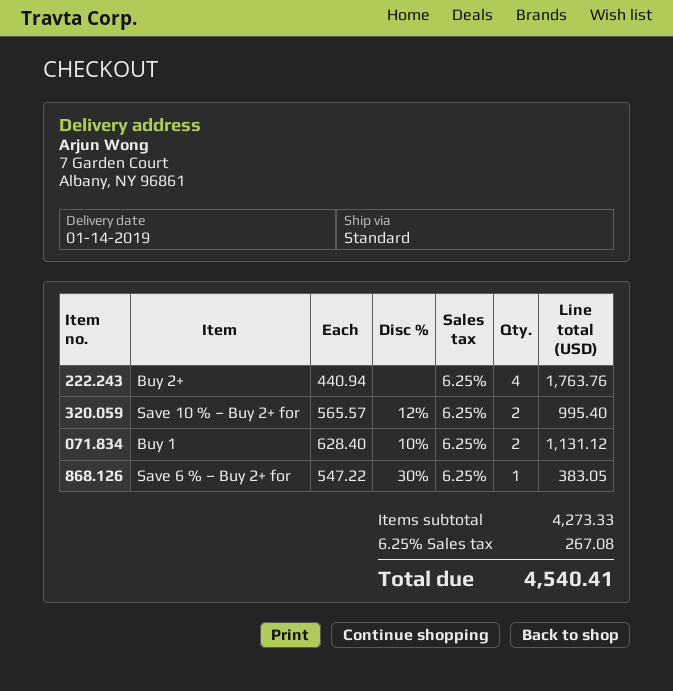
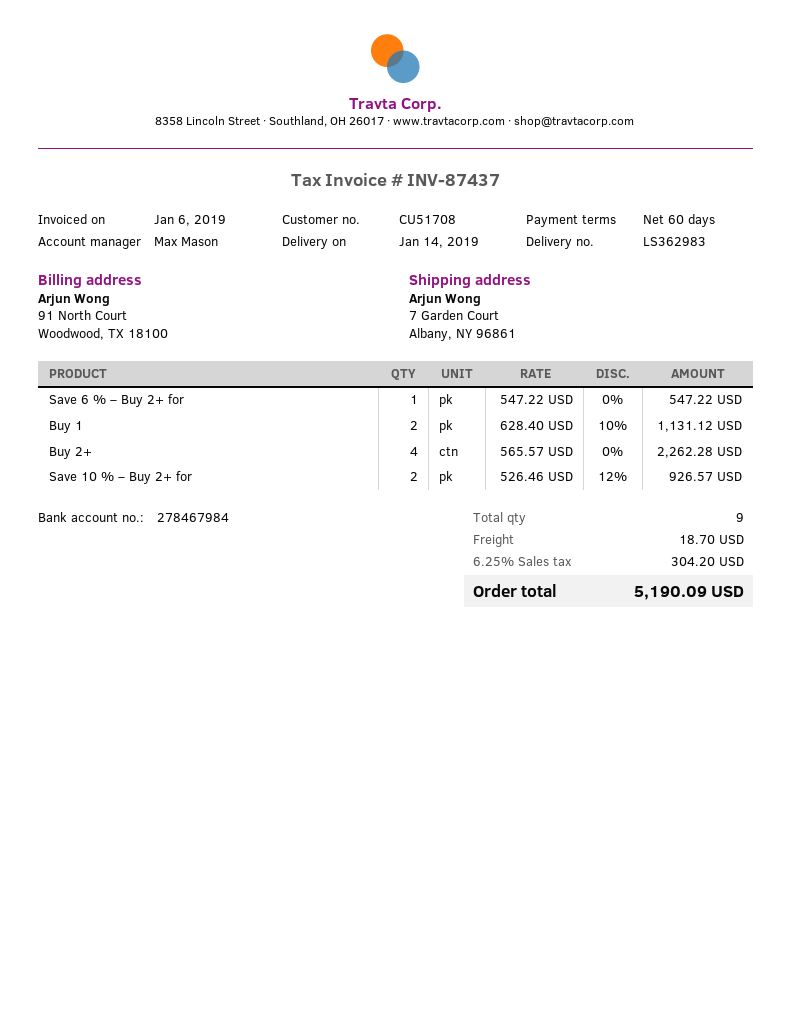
Buy 2+: 4 x 440.94 = 1763.76 -> 4 x 565.57 = 2262.28
Save 10 % – Buy 2+ for: 2 x 565.57 - 12% = 995.40 -> 2 x 526.46 - 12% = 926.57
Save 6 % – Buy 2+ for: 1 x 547.22 - 30% = 383.05 -> 1 x 547.22 = 547.22
shipping: none -> 18.70
tax: 6.25% = 267.08 -> 6.25% = 304.20
total: 4540.41 -> 5190.09

